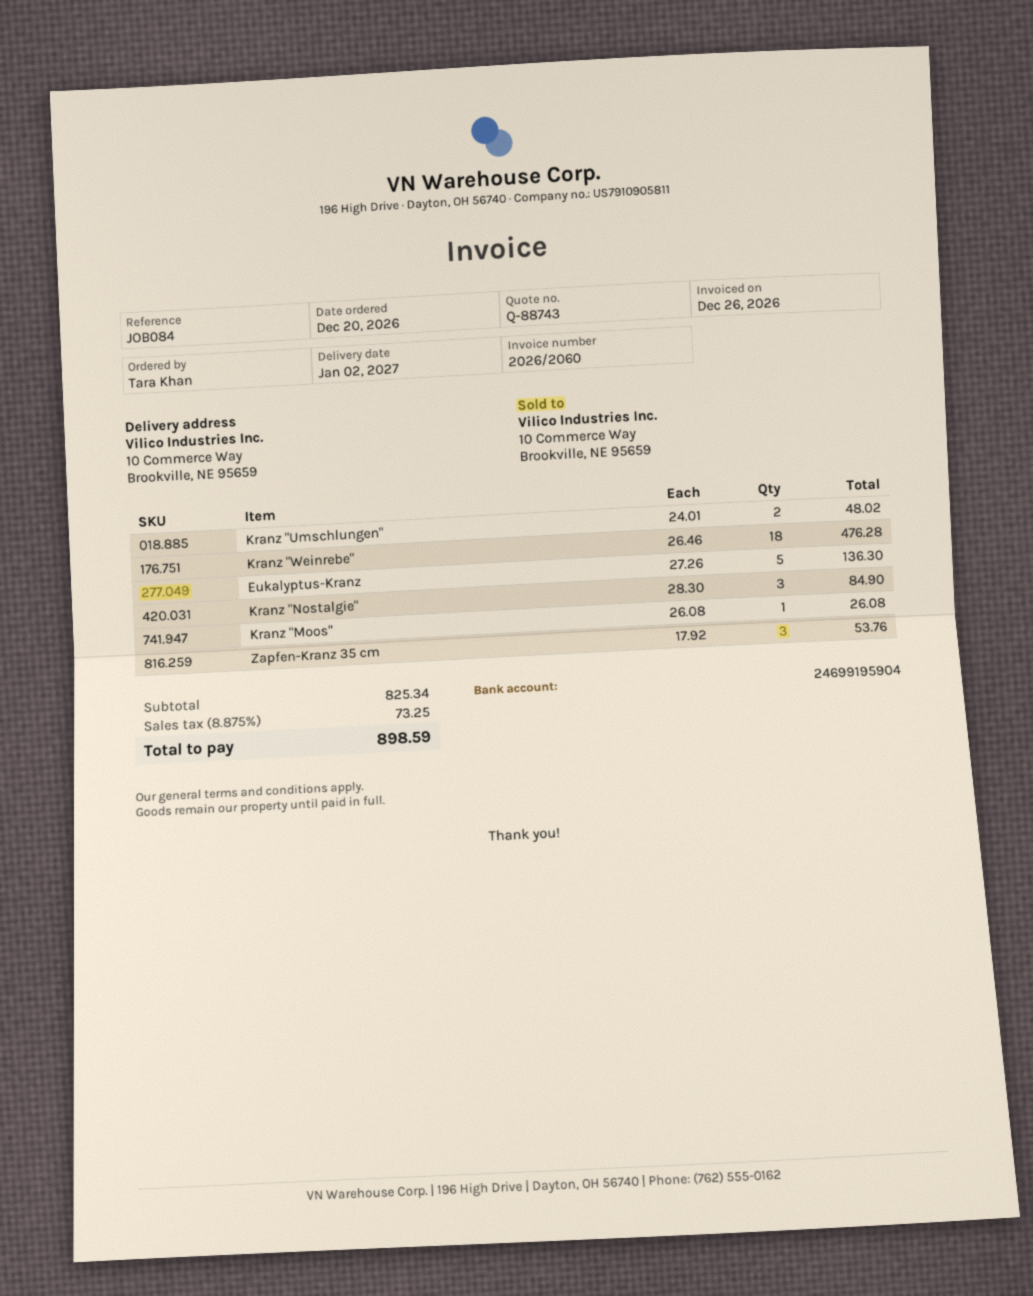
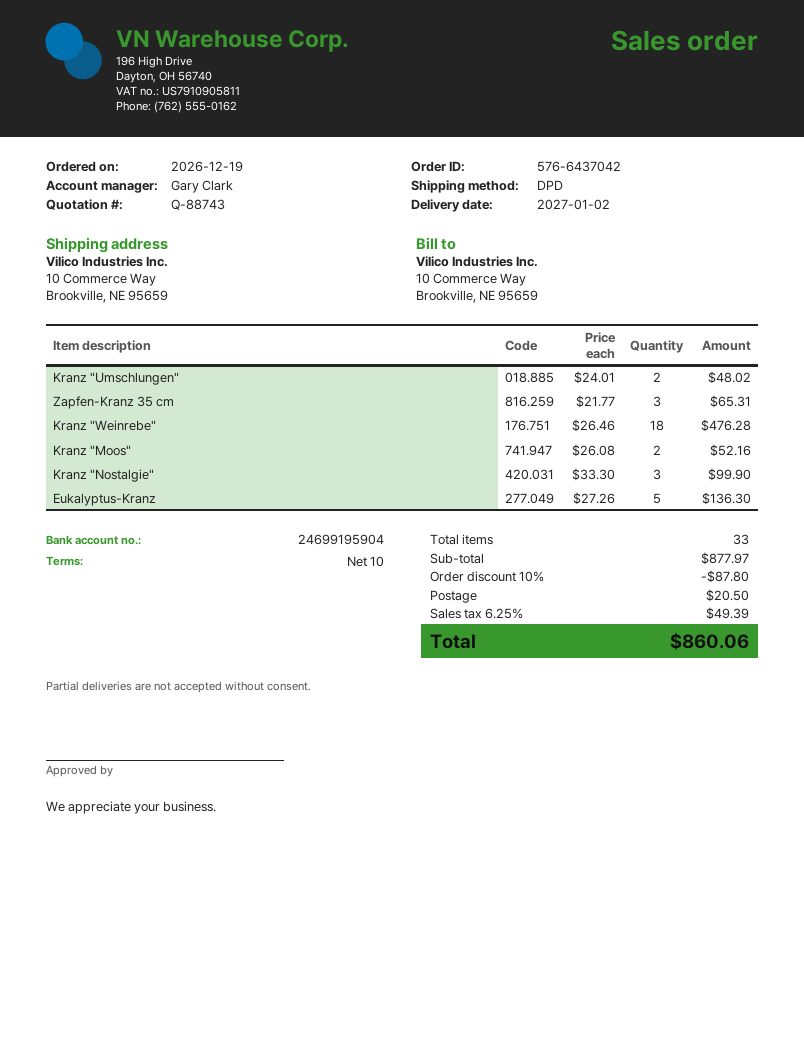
order date: 2026-12-20 -> 2026-12-19
Kranz "Nostalgie": 3 x 28.30 = 84.90 -> 3 x 33.30 = 99.90
Kranz "Moos": 1 x 26.08 = 26.08 -> 2 x 26.08 = 52.16
Zapfen-Kranz 35 cm: 3 x 17.92 = 53.76 -> 3 x 21.77 = 65.31
subtotal: 825.34 -> 877.97
discount: none -> 10% = 87.80
shipping: none -> 20.50
tax: 8.875% = 73.25 -> 6.25% = 49.39
total: 898.59 -> 860.06

